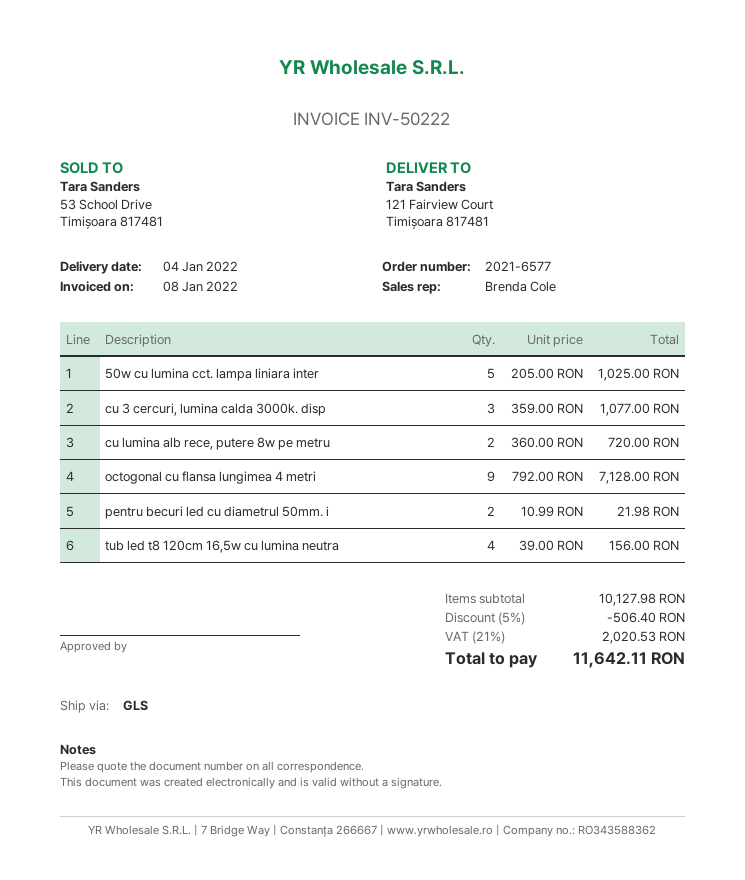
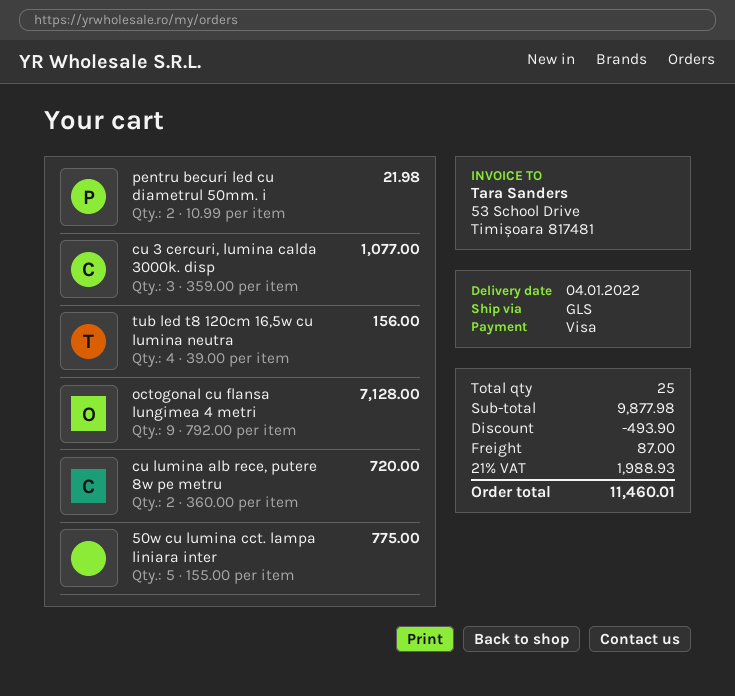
50w cu lumina cct. lampa liniara inter: 5 x 205.00 = 1025.00 -> 5 x 155.00 = 775.00
subtotal: 10127.98 -> 9877.98
discount: 506.40 -> 493.90
shipping: none -> 87.00
tax: 21% = 2020.53 -> 21% = 1988.93
total: 11642.11 -> 11460.01

